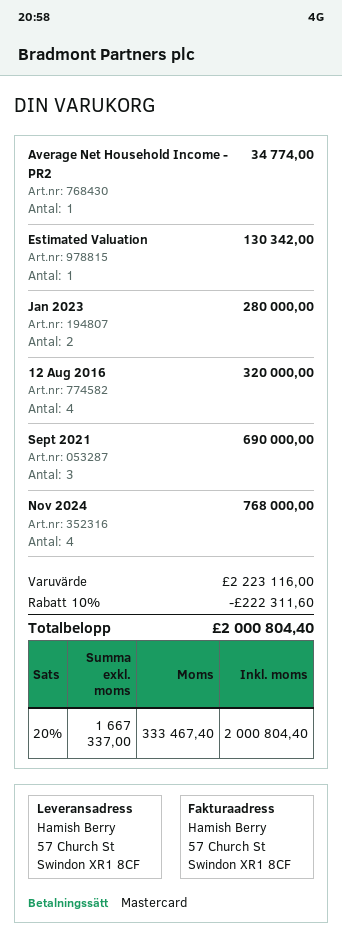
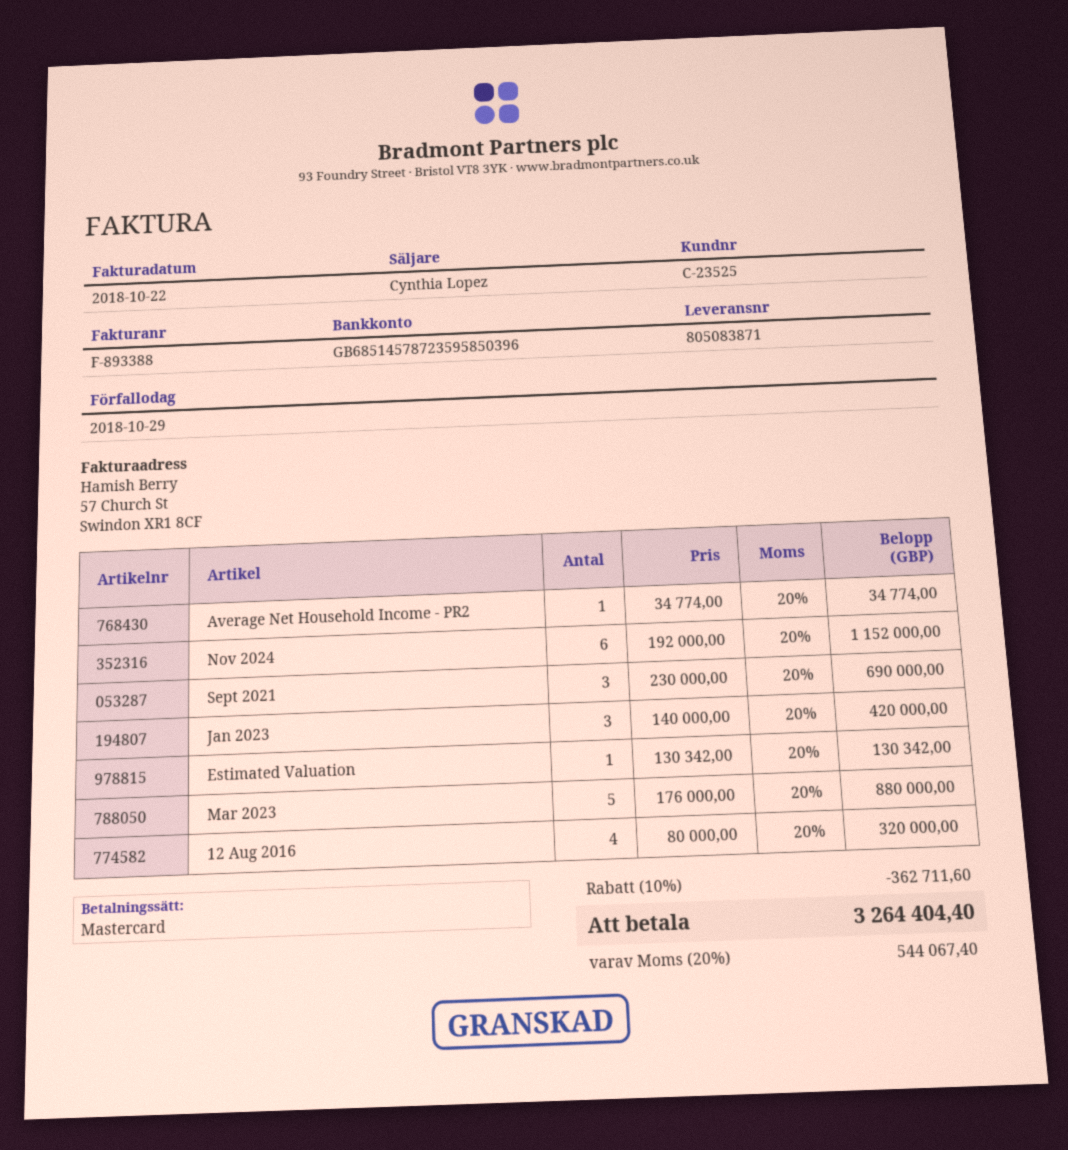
Jan 2023: 2 for 280000.00 -> 3 for 420000.00
Nov 2024: 4 for 768000.00 -> 6 for 1152000.00
Mar 2023: none -> 5 for 880000.00
discount: 10% = 222311.60 -> 10% = 362711.60
tax: 20% = 333467.40 -> 20% = 544067.40
total: 2000804.40 -> 3264404.40

